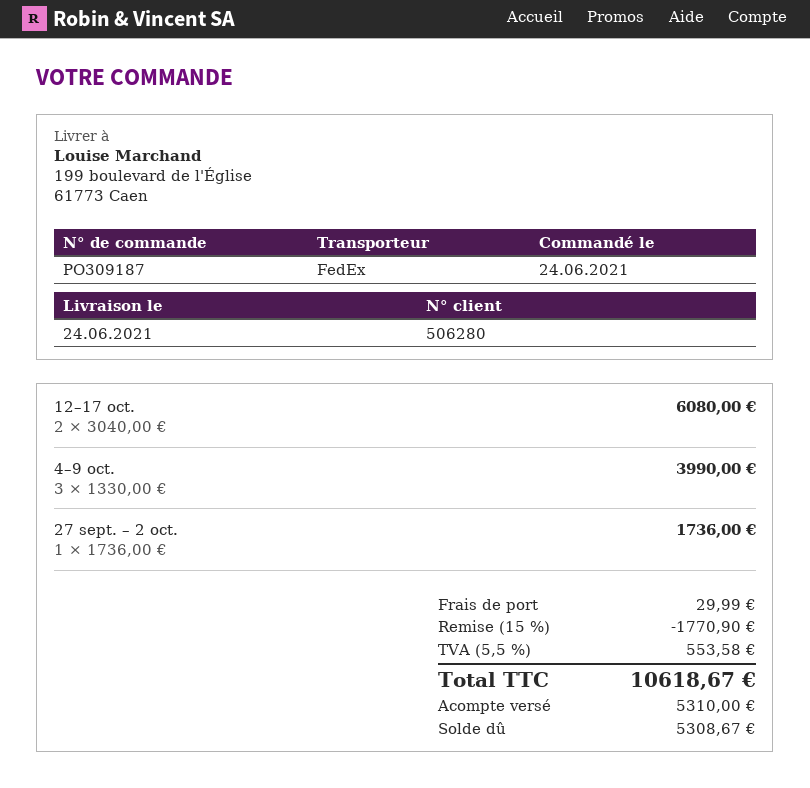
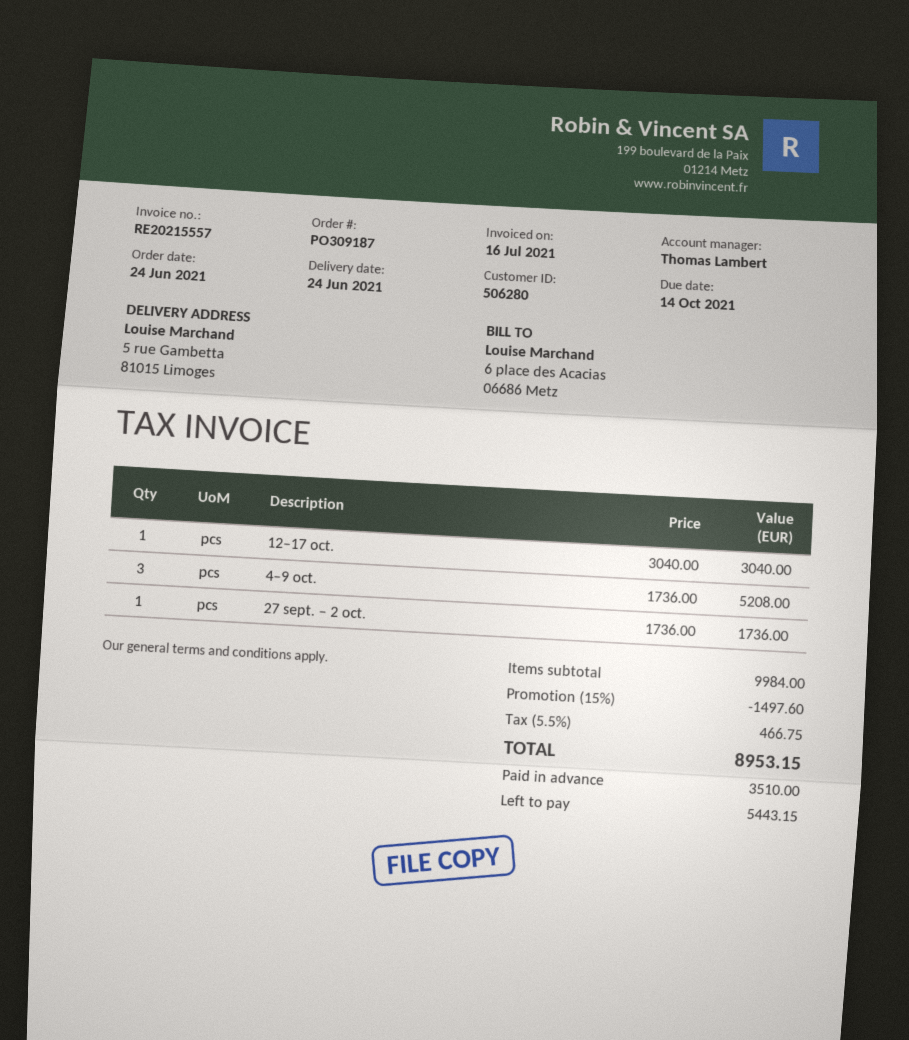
ship to: 199 boulevard de l'Église, 61773 Caen -> 5 rue Gambetta, 81015 Limoges
12–17 oct.: 2 x 3040.00 = 6080.00 -> 1 x 3040.00 = 3040.00
4–9 oct.: 3 x 1330.00 = 3990.00 -> 3 x 1736.00 = 5208.00
discount: 15% = 1770.90 -> 15% = 1497.60
shipping: 29.99 -> none
tax: 5.5% = 553.58 -> 5.5% = 466.75
total: 10618.67 -> 8953.15
deposit: 5310.00 -> 3510.00
balance: 5308.67 -> 5443.15

